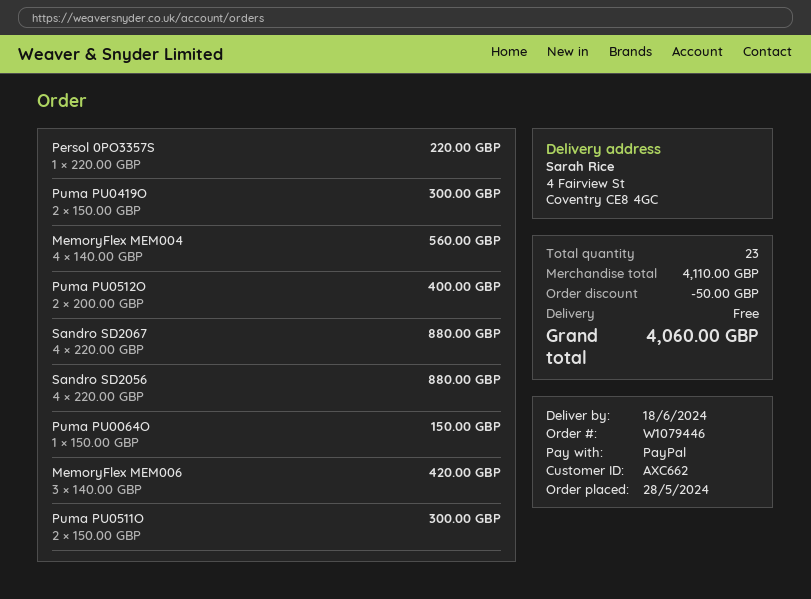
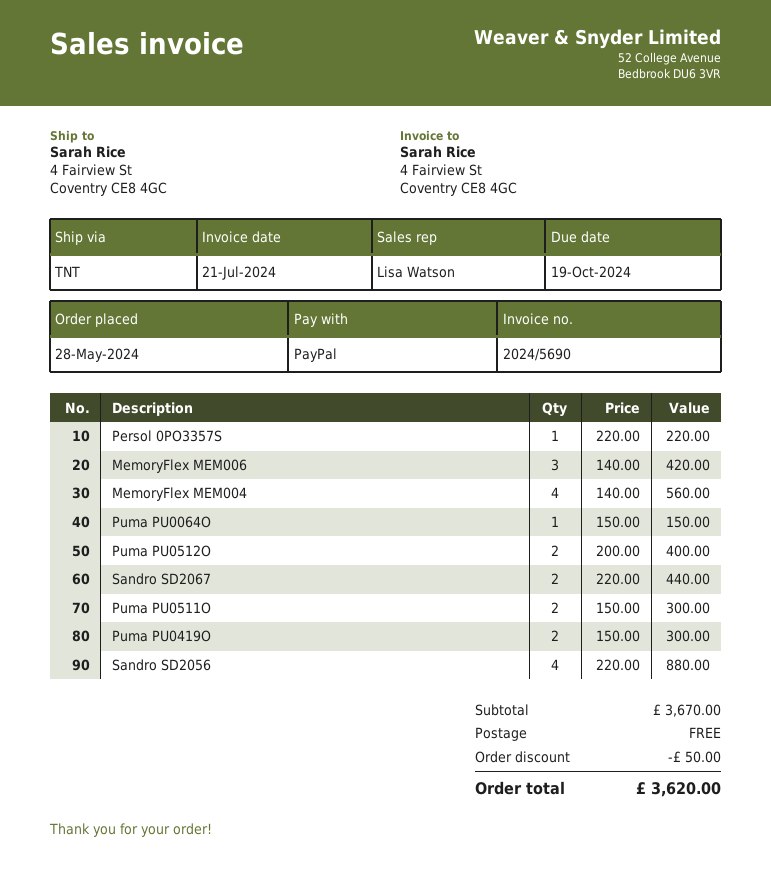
Sandro SD2067: 4 x 220.00 = 880.00 -> 2 x 220.00 = 440.00
subtotal: 4110.00 -> 3670.00
total: 4060.00 -> 3620.00

